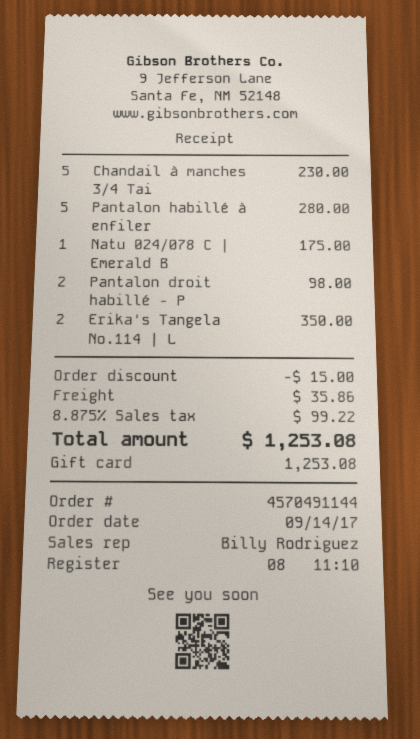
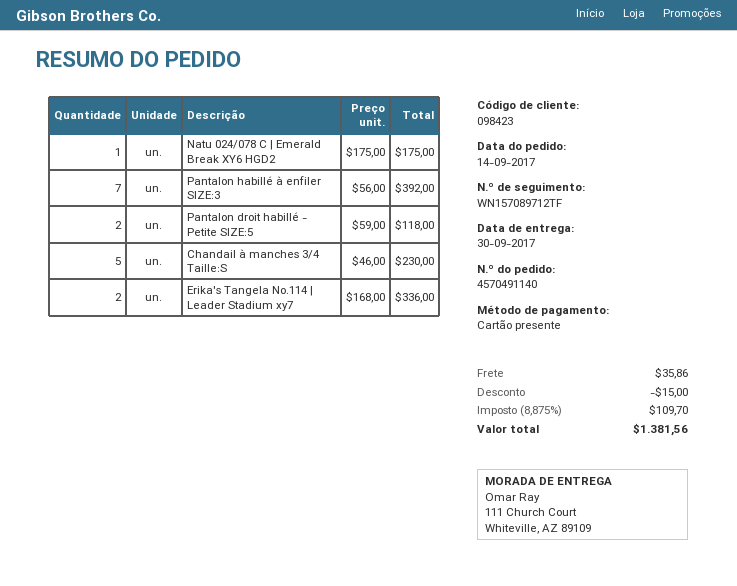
order number: 4570491144 -> 4570491140
Pantalon habillé à enfiler: 5 for 280.00 -> 7 for 392.00
Pantalon droit habillé - P: 2 for 98.00 -> 2 for 118.00
Erika's Tangela No.114 | L: 2 for 350.00 -> 2 for 336.00
tax: 8.875% = 99.22 -> 8.875% = 109.70
total: 1253.08 -> 1381.56

